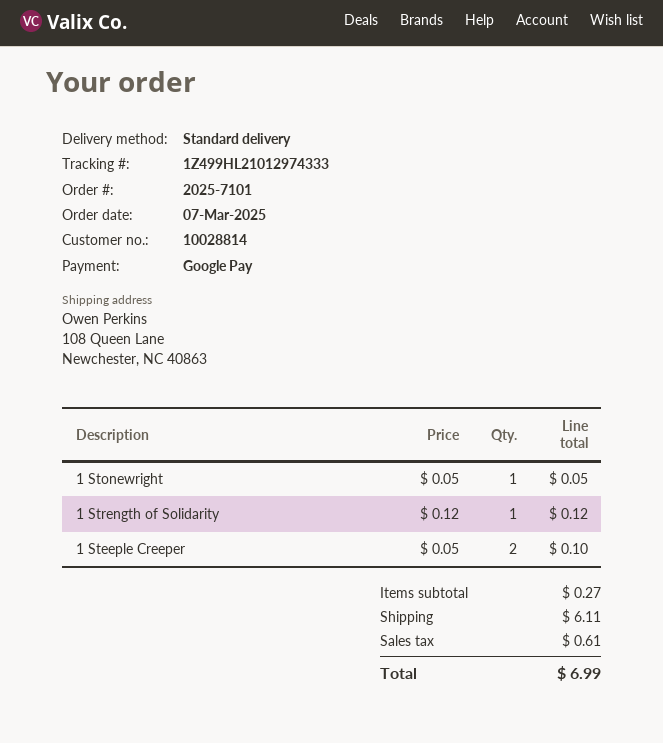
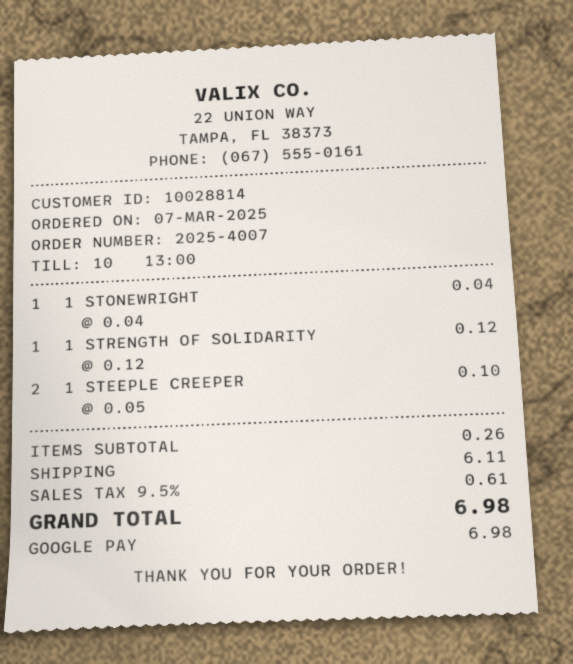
order number: 2025-7101 -> 2025-4007
1 Stonewright: 1 x 0.05 = 0.05 -> 1 x 0.04 = 0.04
subtotal: 0.27 -> 0.26
total: 6.99 -> 6.98

